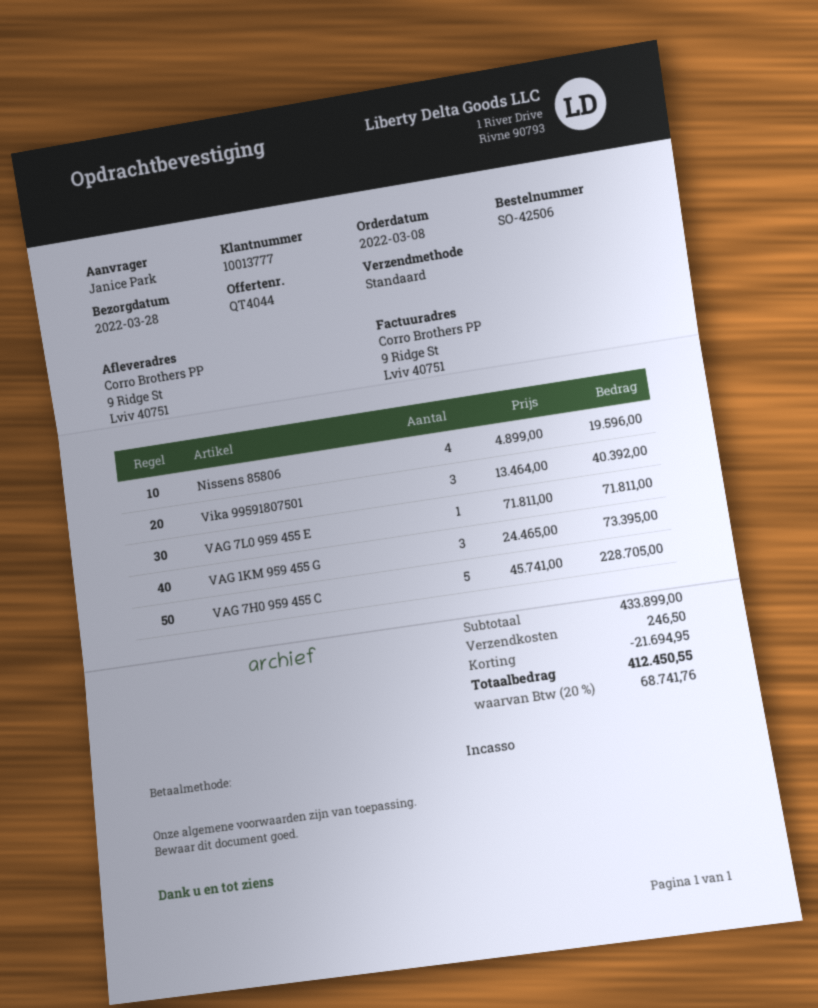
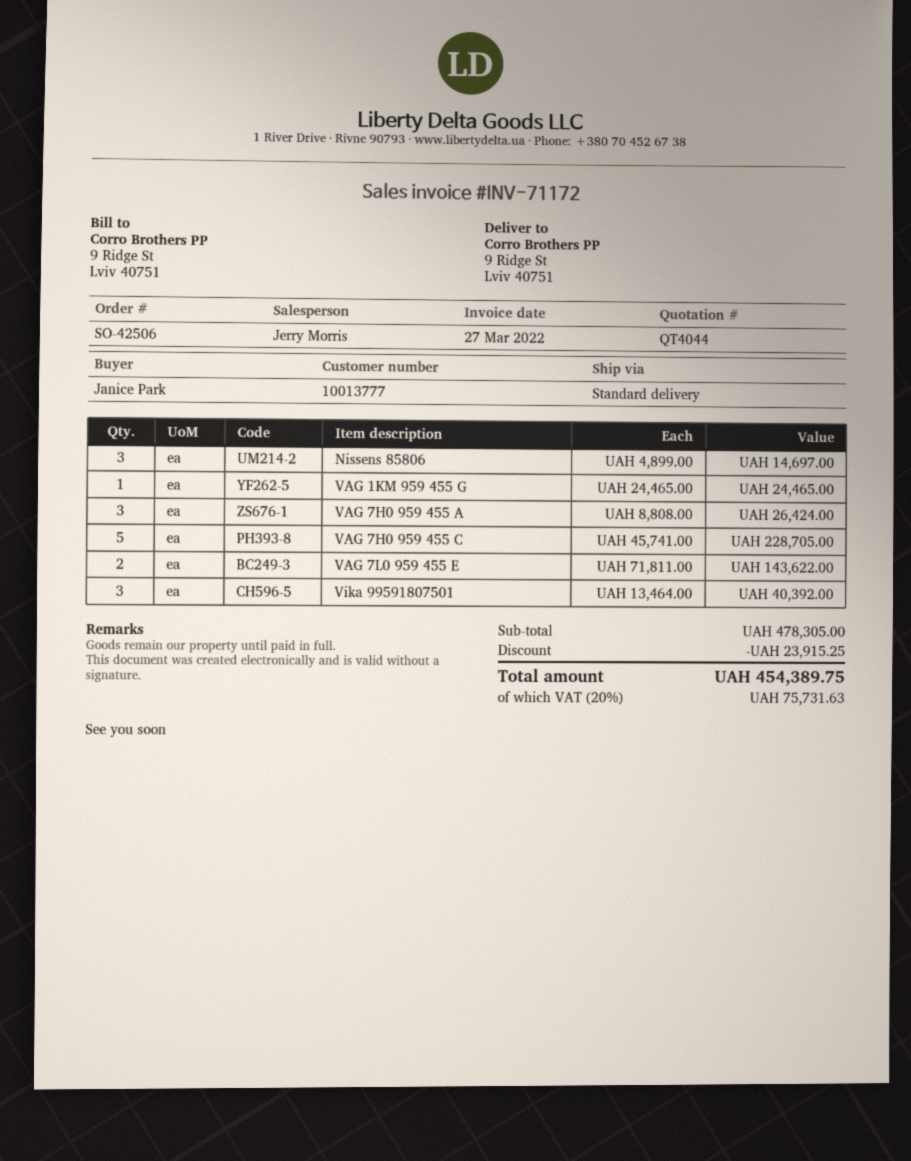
Nissens 85806: 4 x 4899.00 = 19596.00 -> 3 x 4899.00 = 14697.00
VAG 7L0 959 455 E: 1 x 71811.00 = 71811.00 -> 2 x 71811.00 = 143622.00
VAG 1KM 959 455 G: 3 x 24465.00 = 73395.00 -> 1 x 24465.00 = 24465.00
VAG 7H0 959 455 A: none -> 3 x 8808.00 = 26424.00
subtotal: 433899.00 -> 478305.00
discount: 21694.95 -> 23915.25
shipping: 246.50 -> none
tax: 20% = 68741.76 -> 20% = 75731.63
total: 412450.55 -> 454389.75

